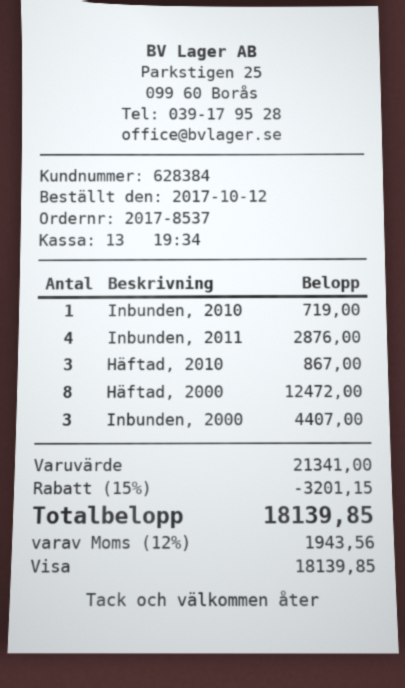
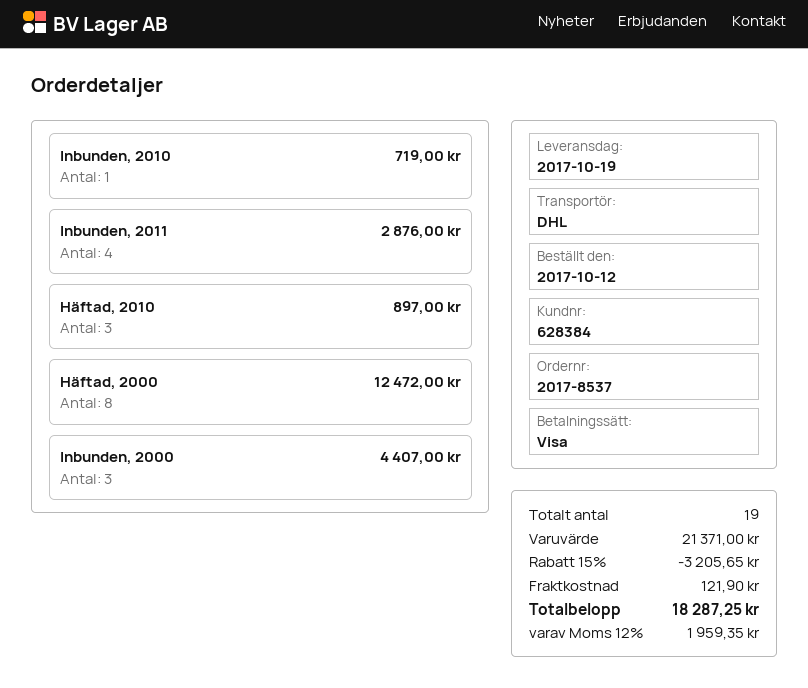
Häftad, 2010: 3 for 867.00 -> 3 for 897.00
subtotal: 21341.00 -> 21371.00
discount: 15% = 3201.15 -> 15% = 3205.65
shipping: none -> 121.90
tax: 12% = 1943.56 -> 12% = 1959.35
total: 18139.85 -> 18287.25

